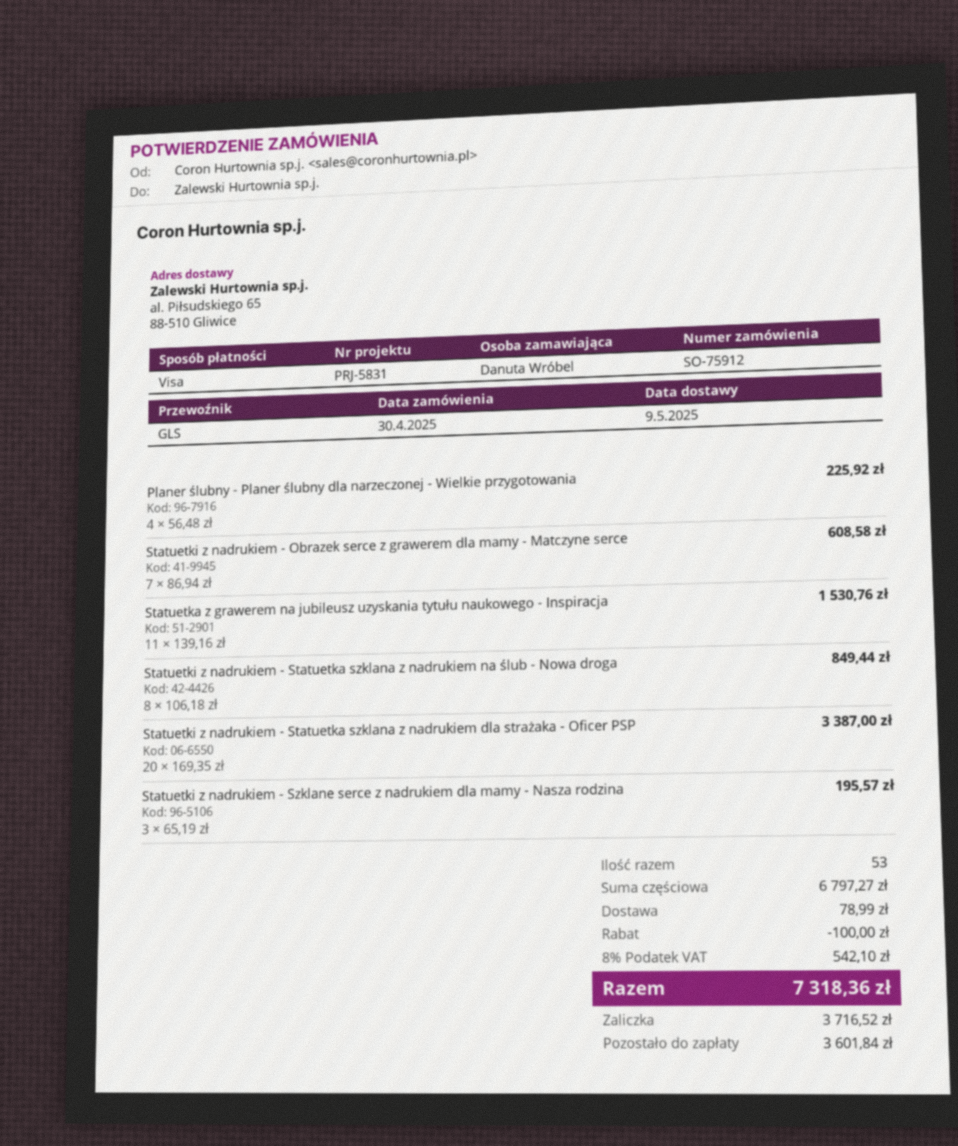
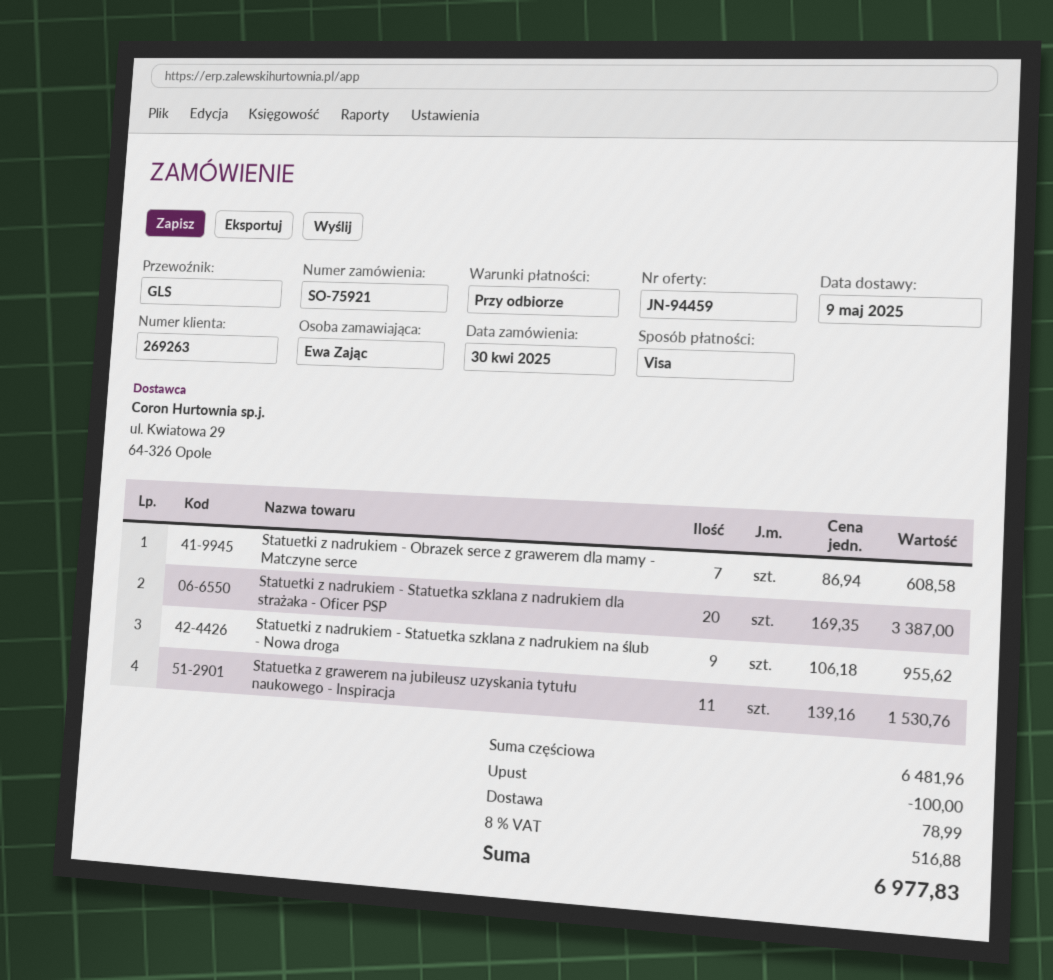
order number: SO-75912 -> SO-75921
ordered by: Danuta Wróbel -> Ewa Zając
Planer ślubny - Planer ślubny dla narzeczonej - Wielkie przygotowania: 4 x 56.48 = 225.92 -> none
Statuetki z nadrukiem - Statuetka szklana z nadrukiem na ślub - Nowa droga: 8 x 106.18 = 849.44 -> 9 x 106.18 = 955.62
Statuetki z nadrukiem - Szklane serce z nadrukiem dla mamy - Nasza rodzina: 3 x 65.19 = 195.57 -> none
subtotal: 6797.27 -> 6481.96
tax: 8% = 542.10 -> 8% = 516.88
total: 7318.36 -> 6977.83

